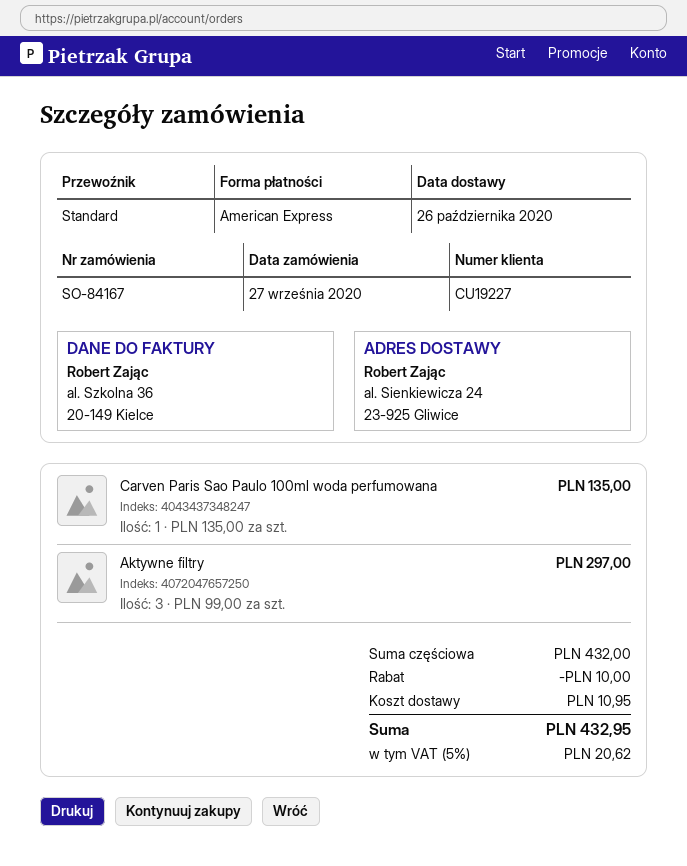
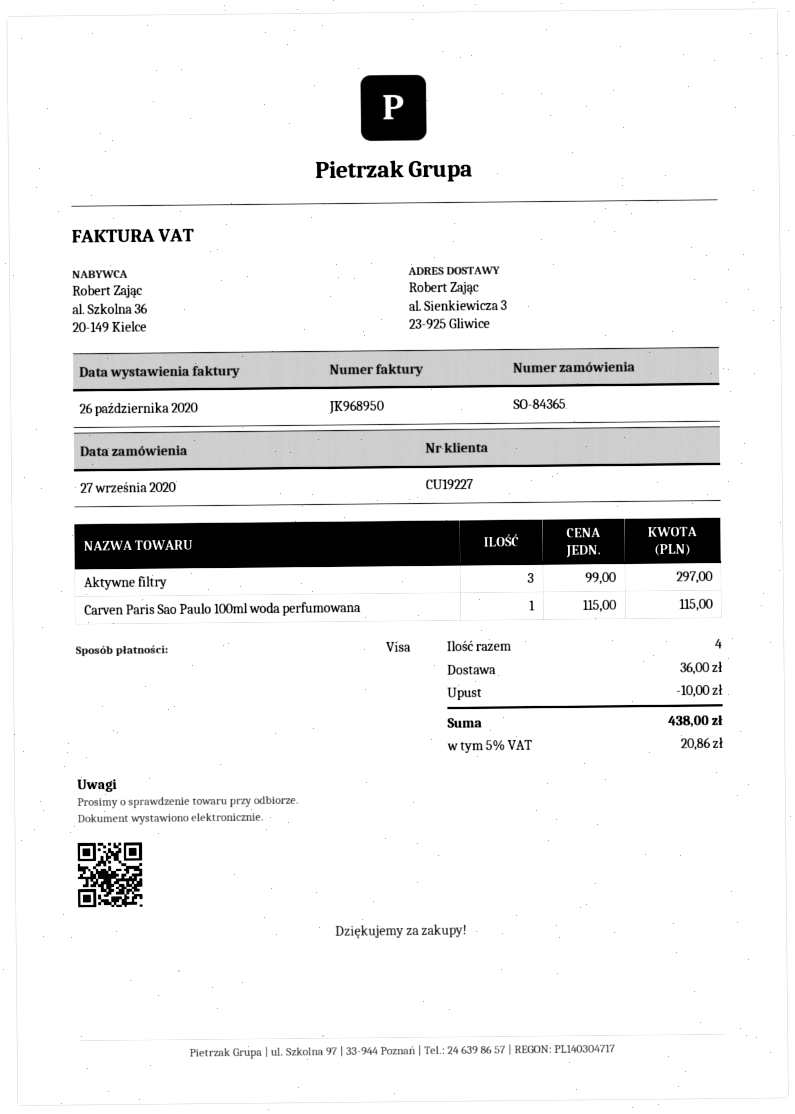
order number: SO-84167 -> SO-84365
payment method: American Express -> Visa
ship to: al. Sienkiewicza 24, 23-925 Gliwice -> al. Sienkiewicza 3, 23-925 Gliwice
Carven Paris Sao Paulo 100ml woda perfumowana: 1 x 135.00 = 135.00 -> 1 x 115.00 = 115.00
shipping: 10.95 -> 36.00
tax: 5% = 20.62 -> 5% = 20.86
total: 432.95 -> 438.00

